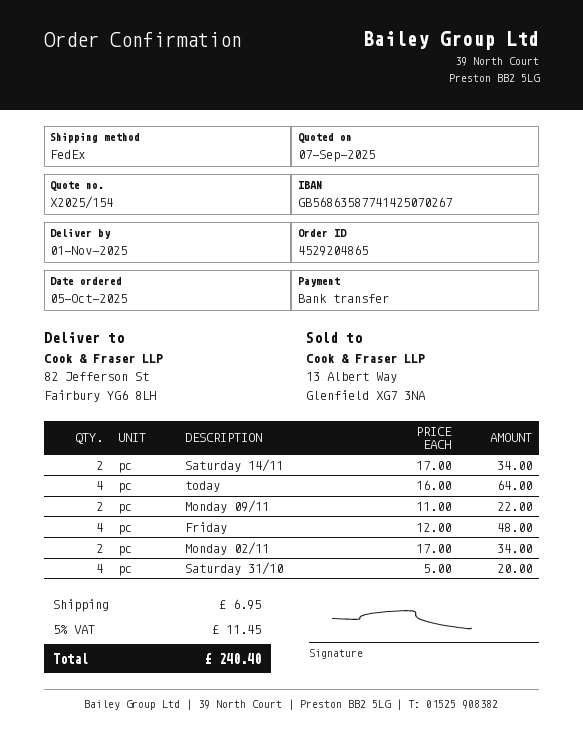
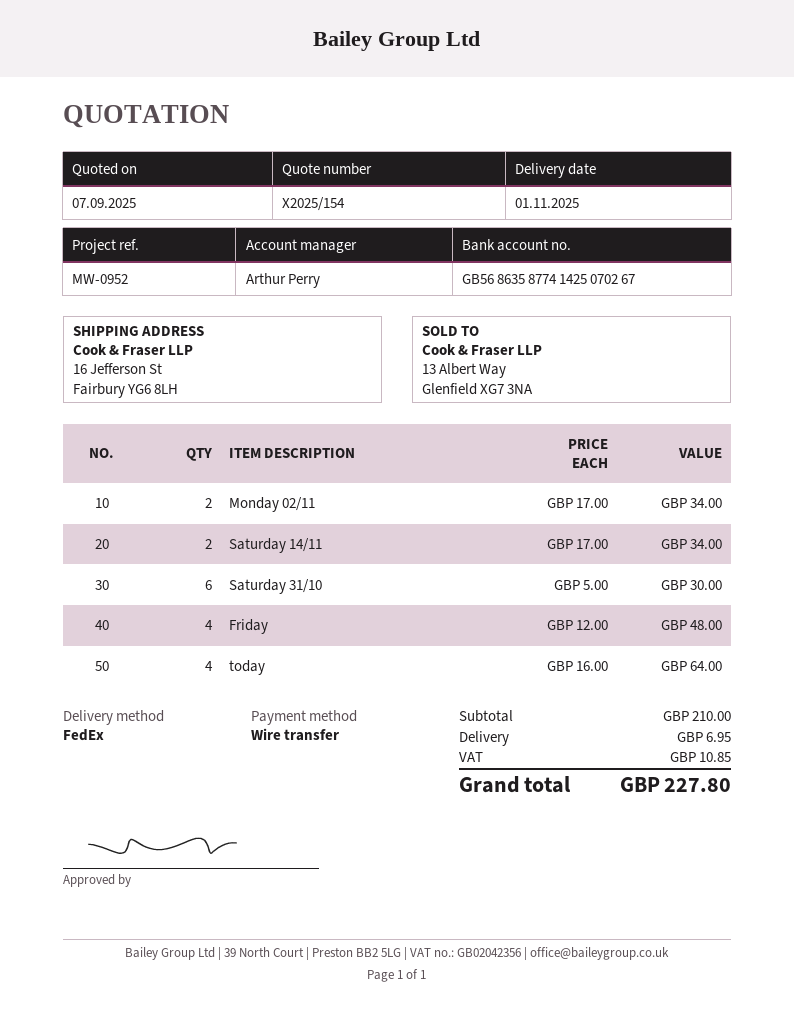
ship to: 82 Jefferson St, Fairbury YG6 8LH -> 16 Jefferson St, Fairbury YG6 8LH
Monday 09/11: 2 x 11.00 = 22.00 -> none
Saturday 31/10: 4 x 5.00 = 20.00 -> 6 x 5.00 = 30.00
tax: 11.45 -> 10.85
total: 240.40 -> 227.80

